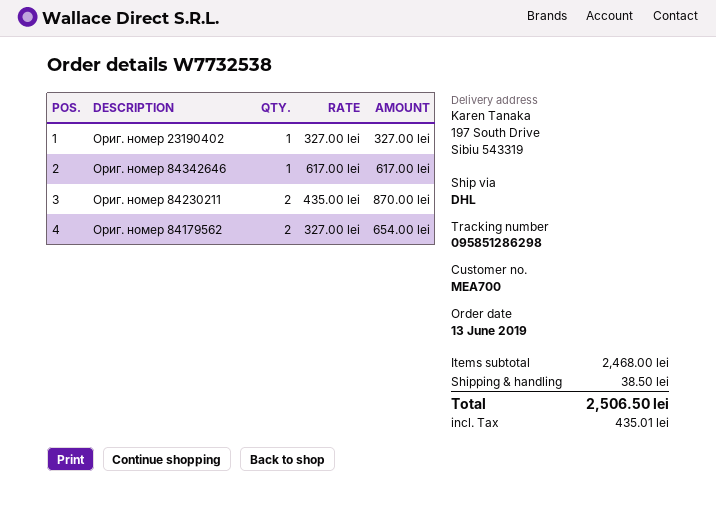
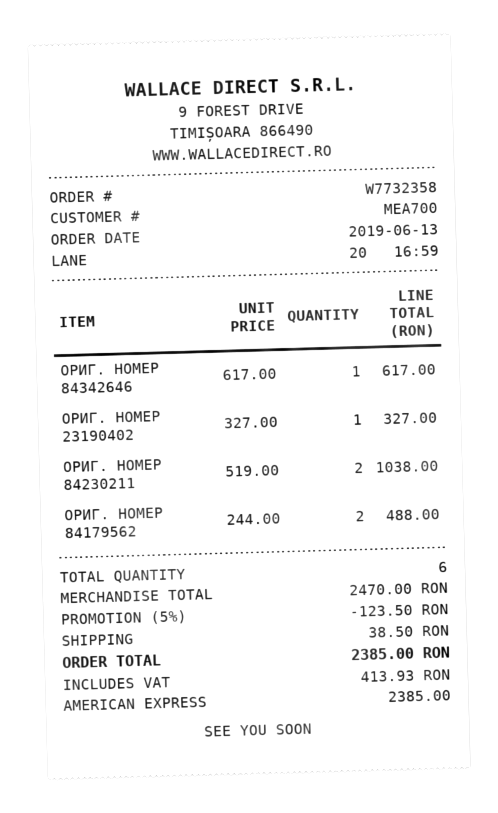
order number: W7732538 -> W7732358
Ориг. номер 84230211: 2 x 435.00 = 870.00 -> 2 x 519.00 = 1038.00
Ориг. номер 84179562: 2 x 327.00 = 654.00 -> 2 x 244.00 = 488.00
subtotal: 2468.00 -> 2470.00
discount: none -> 5% = 123.50
tax: 435.01 -> 413.93
total: 2506.50 -> 2385.00

